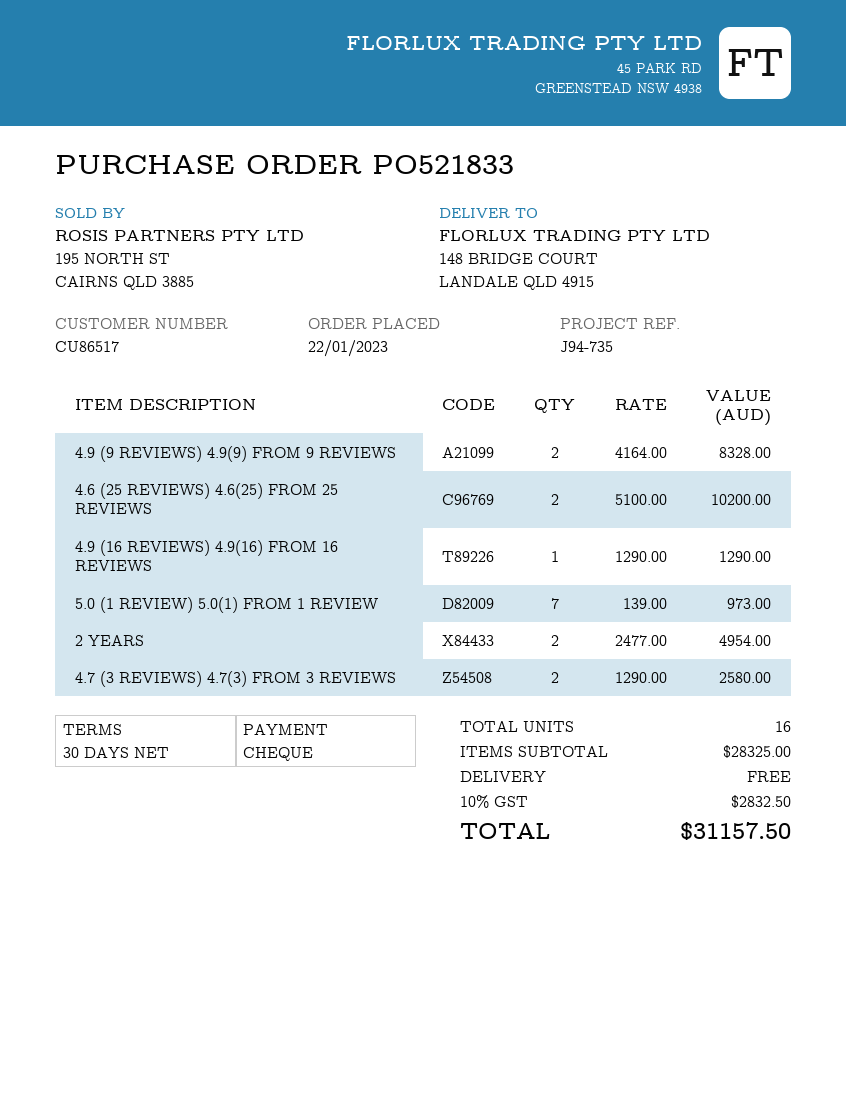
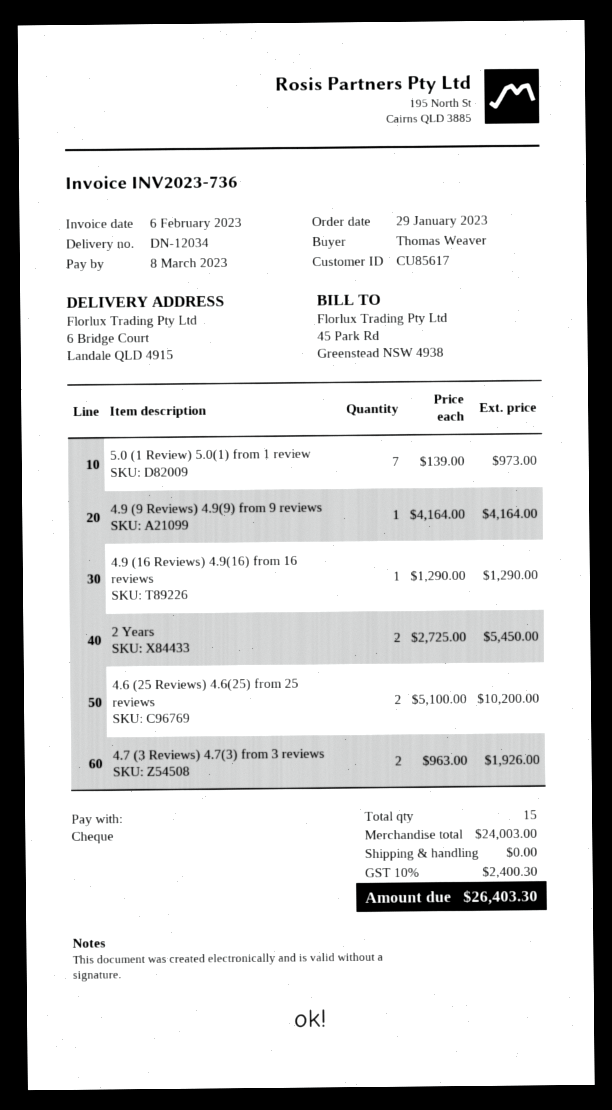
order date: 2023-01-22 -> 2023-01-29
customer number: CU86517 -> CU85617
ship to: 148 BRIDGE COURT, LANDALE QLD 4915 -> 6 Bridge Court, Landale QLD 4915
4.9 (9 REVIEWS) 4.9(9) FROM 9 REVIEWS: 2 x 4164.00 = 8328.00 -> 1 x 4164.00 = 4164.00
2 YEARS: 2 x 2477.00 = 4954.00 -> 2 x 2725.00 = 5450.00
4.7 (3 REVIEWS) 4.7(3) FROM 3 REVIEWS: 2 x 1290.00 = 2580.00 -> 2 x 963.00 = 1926.00
total quantity: 16 -> 15
subtotal: 28325.00 -> 24003.00
tax: 10% = 2832.50 -> 10% = 2400.30
total: 31157.50 -> 26403.30

